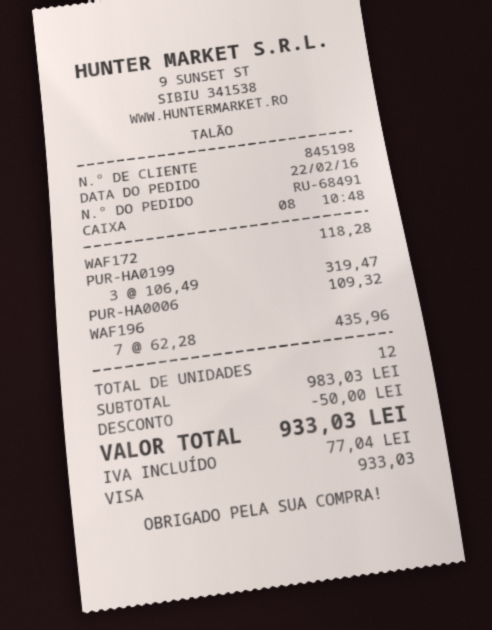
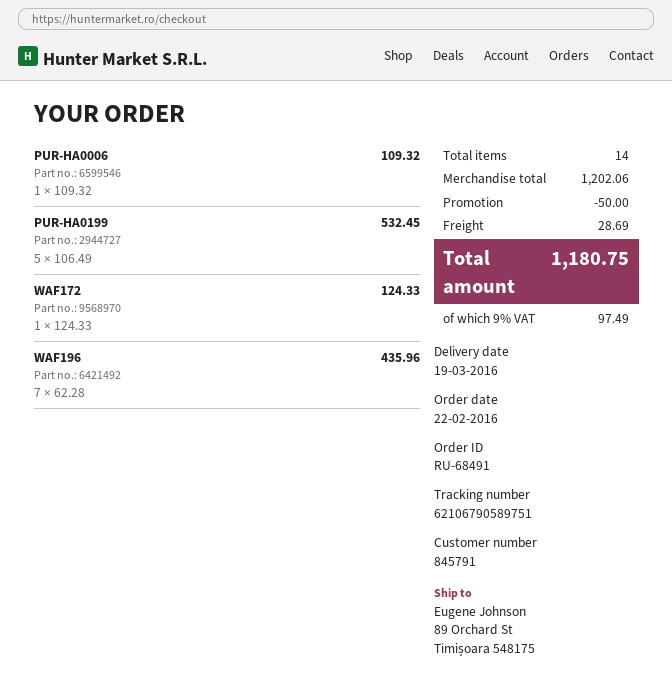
customer number: 845198 -> 845791
WAF172: 1 x 118.28 = 118.28 -> 1 x 124.33 = 124.33
PUR-HA0199: 3 x 106.49 = 319.47 -> 5 x 106.49 = 532.45
total quantity: 12 -> 14
subtotal: 983.03 -> 1202.06
shipping: none -> 28.69
tax: 77.04 -> 97.49
total: 933.03 -> 1180.75

